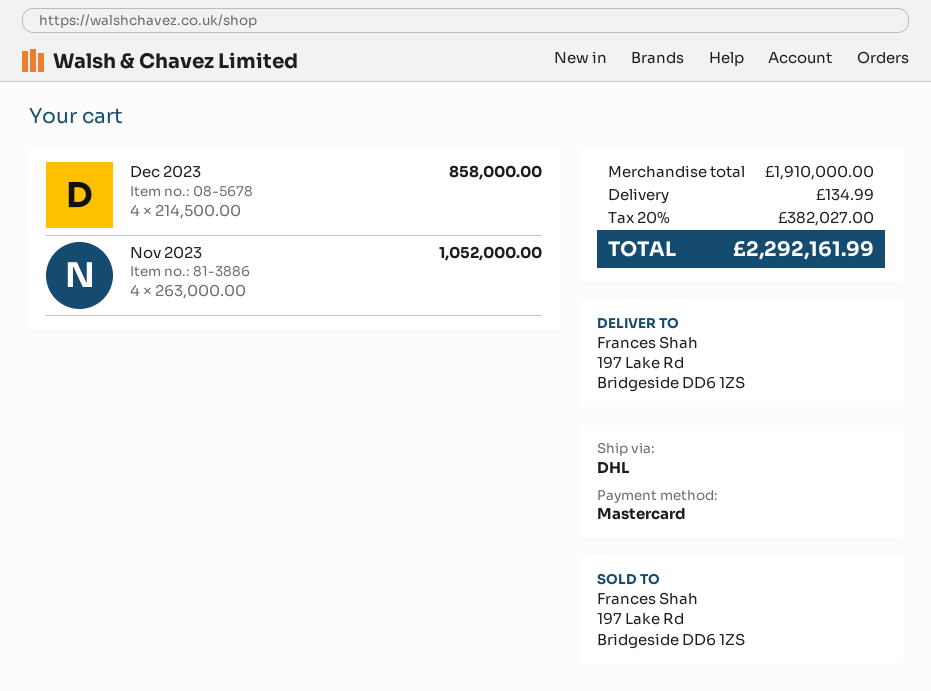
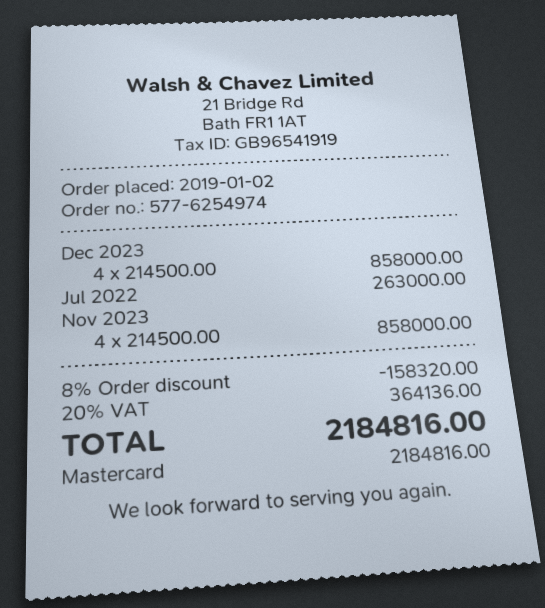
Nov 2023: 4 x 263000.00 = 1052000.00 -> 4 x 214500.00 = 858000.00
Jul 2022: none -> 1 x 263000.00 = 263000.00
discount: none -> 8% = 158320.00
shipping: 134.99 -> none
tax: 20% = 382027.00 -> 20% = 364136.00
total: 2292161.99 -> 2184816.00

